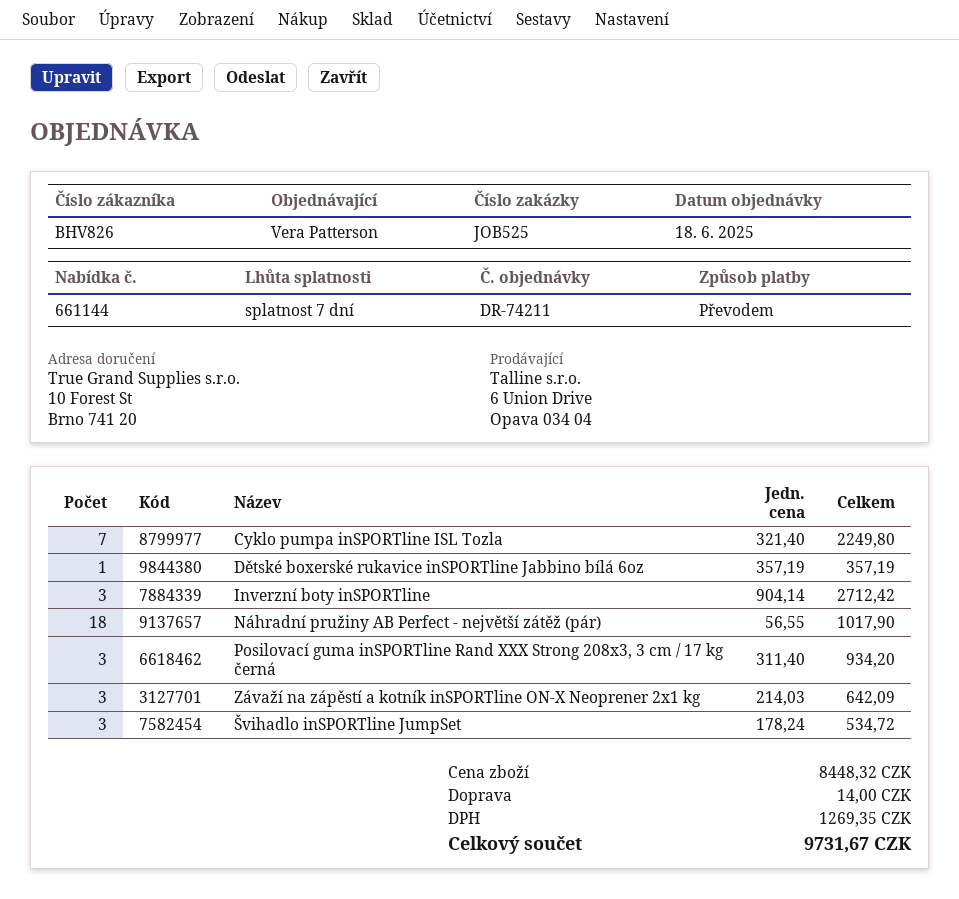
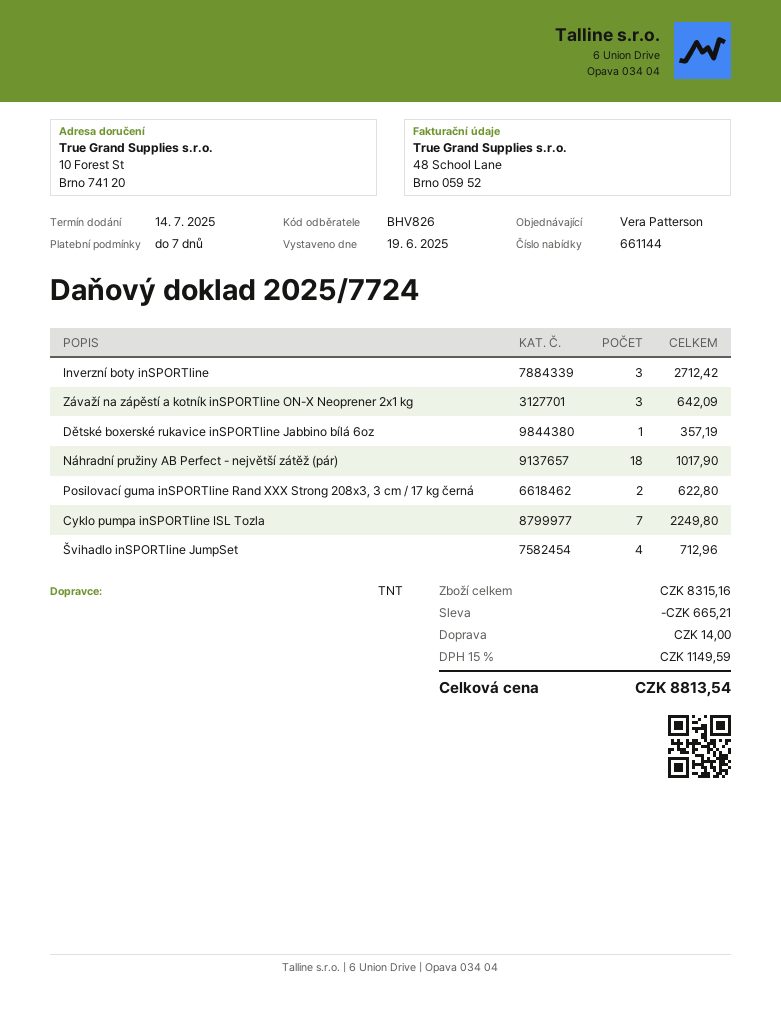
Posilovací guma inSPORTline Rand XXX Strong 208x3, 3 cm / 17 kg černá: 3 for 934.20 -> 2 for 622.80
Švihadlo inSPORTline JumpSet: 3 for 534.72 -> 4 for 712.96
subtotal: 8448.32 -> 8315.16
discount: none -> 665.21
tax: 1269.35 -> 1149.59
total: 9731.67 -> 8813.54

